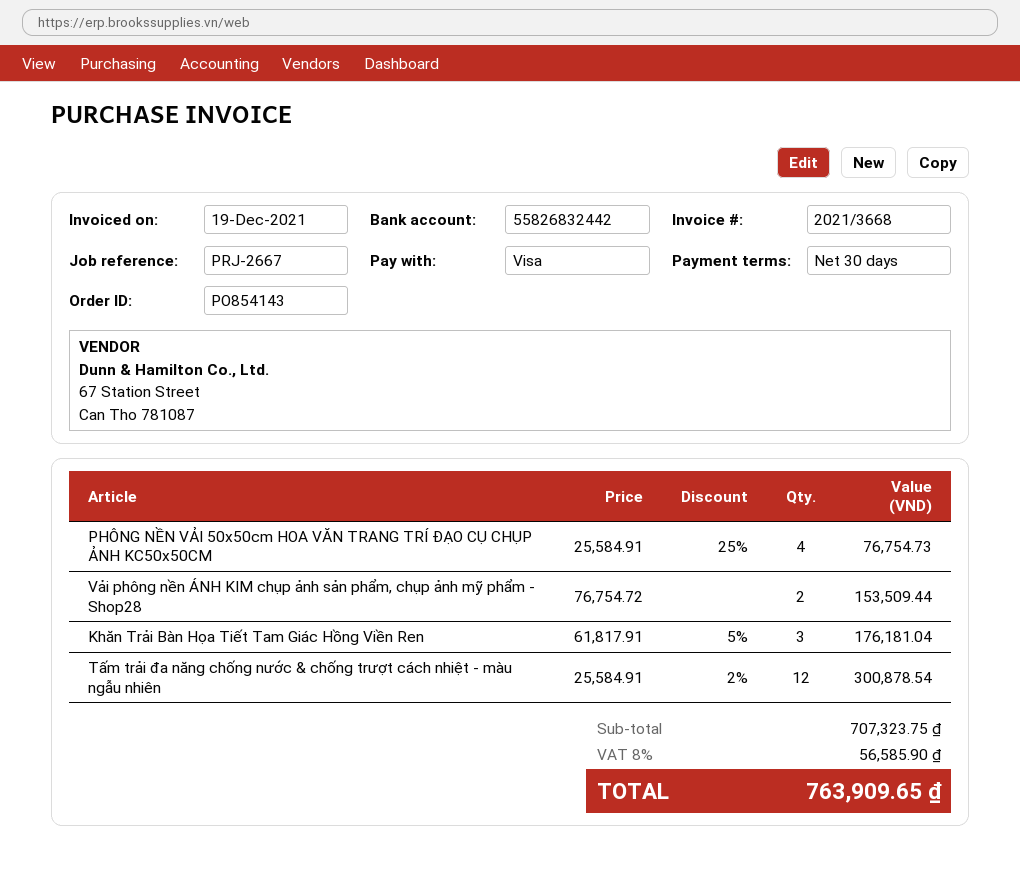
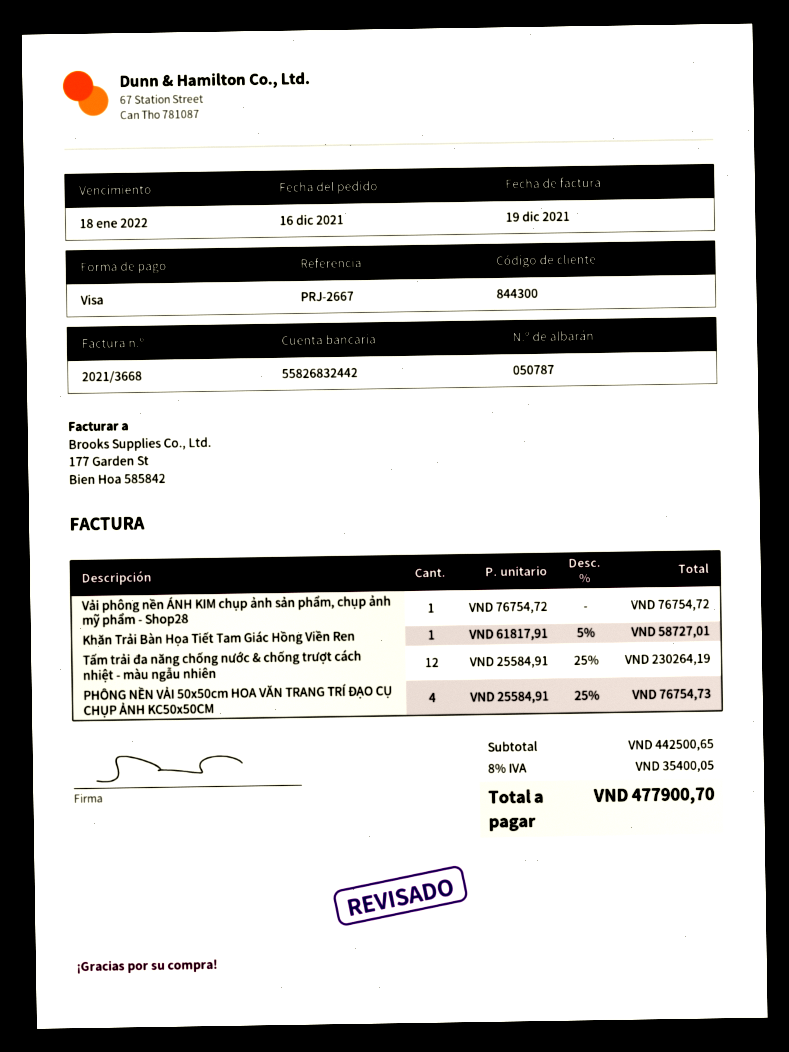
Vải phông nền ÁNH KIM chụp ảnh sản phẩm, chụp ảnh mỹ phẩm - Shop28: 2 x 76754.72 = 153509.44 -> 1 x 76754.72 = 76754.72
Khăn Trải Bàn Họa Tiết Tam Giác Hồng Viền Ren: 3 x 61817.91 - 5% = 176181.04 -> 1 x 61817.91 - 5% = 58727.01
Tấm trải đa năng chống nước & chống trượt cách nhiệt - màu ngẫu nhiên: 12 x 25584.91 - 2% = 300878.54 -> 12 x 25584.91 - 25% = 230264.19
subtotal: 707323.75 -> 442500.65
tax: 8% = 56585.90 -> 8% = 35400.05
total: 763909.65 -> 477900.70

